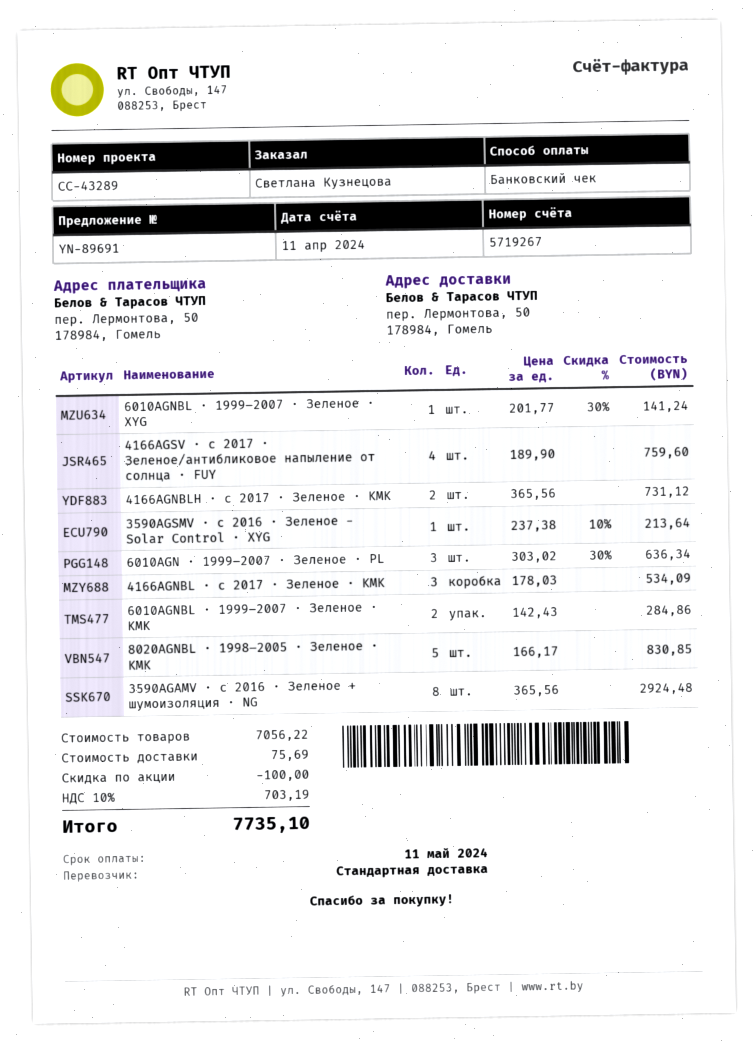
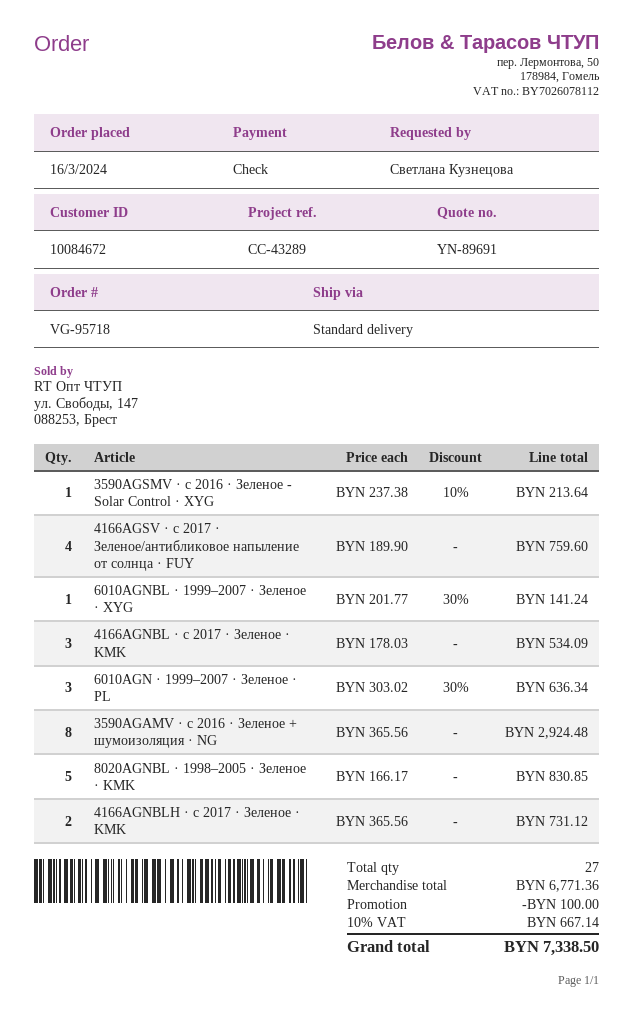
6010AGNBL · 1999–2007 · Зеленое · KMK: 2 x 142.43 = 284.86 -> none
subtotal: 7056.22 -> 6771.36
shipping: 75.69 -> none
tax: 10% = 703.19 -> 10% = 667.14
total: 7735.10 -> 7338.50

